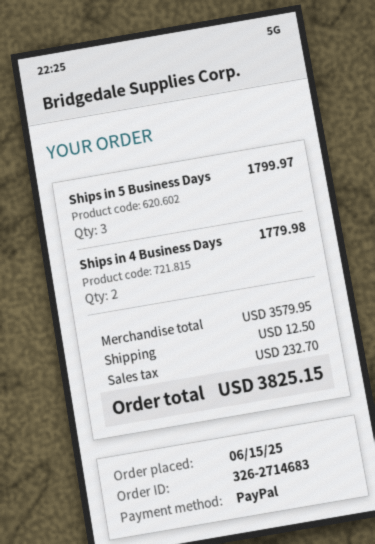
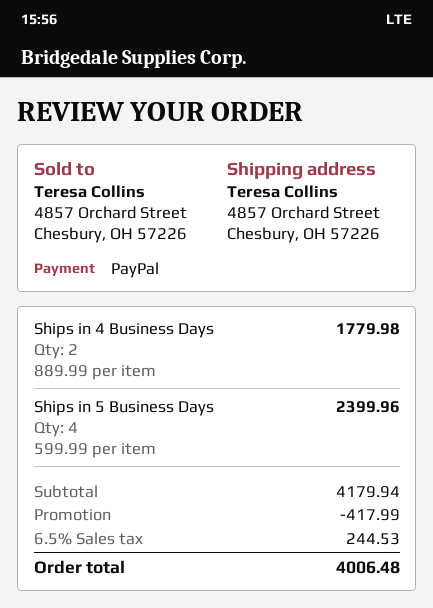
Ships in 5 Business Days: 3 for 1799.97 -> 4 for 2399.96
subtotal: 3579.95 -> 4179.94
discount: none -> 417.99
shipping: 12.50 -> none
tax: 232.70 -> 244.53
total: 3825.15 -> 4006.48

